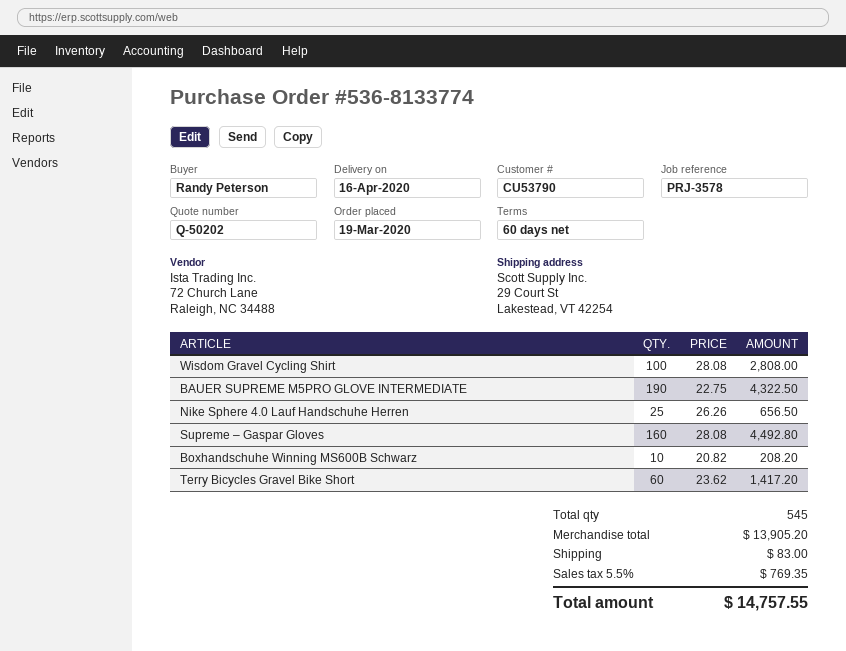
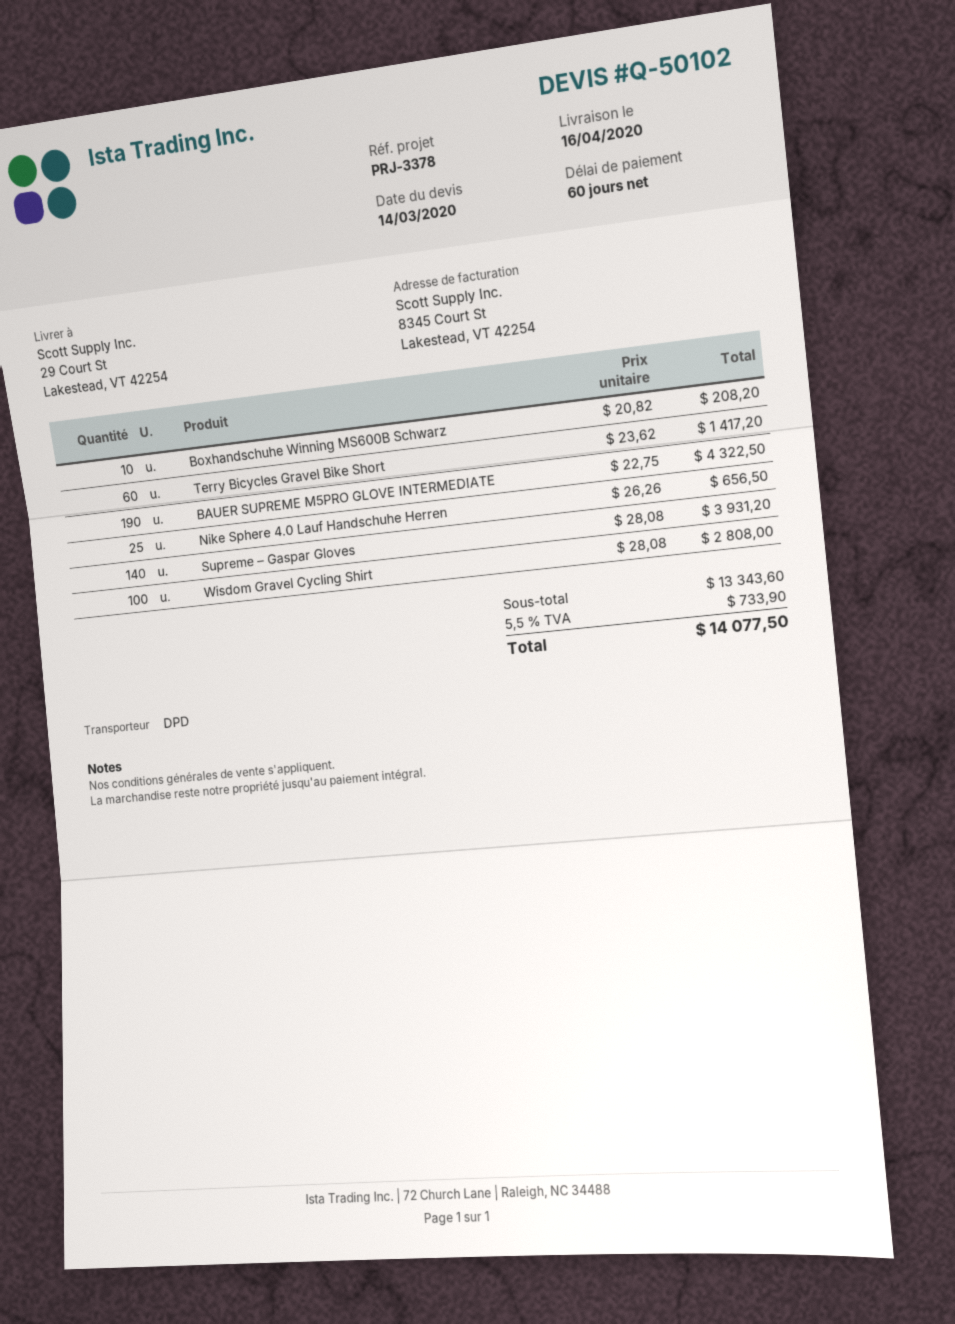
quote number: Q-50202 -> Q-50102
reference: PRJ-3578 -> PRJ-3378
Supreme – Gaspar Gloves: 160 x 28.08 = 4492.80 -> 140 x 28.08 = 3931.20
subtotal: 13905.20 -> 13343.60
shipping: 83.00 -> none
tax: 5.5% = 769.35 -> 5.5% = 733.90
total: 14757.55 -> 14077.50

